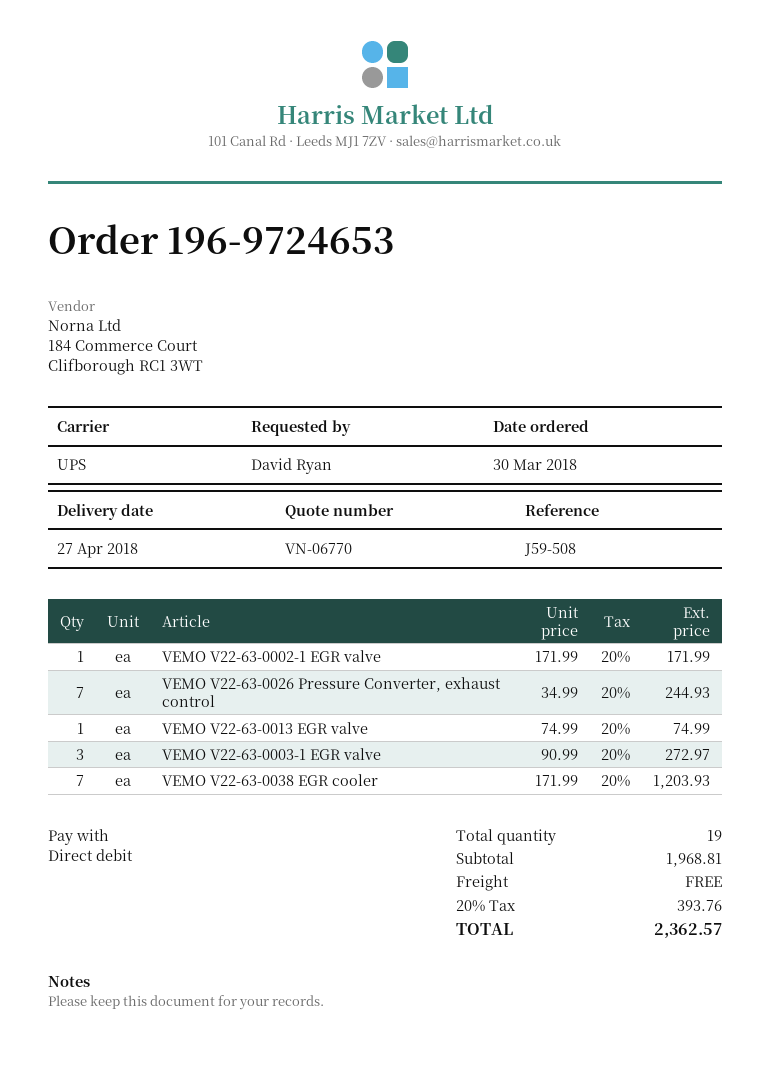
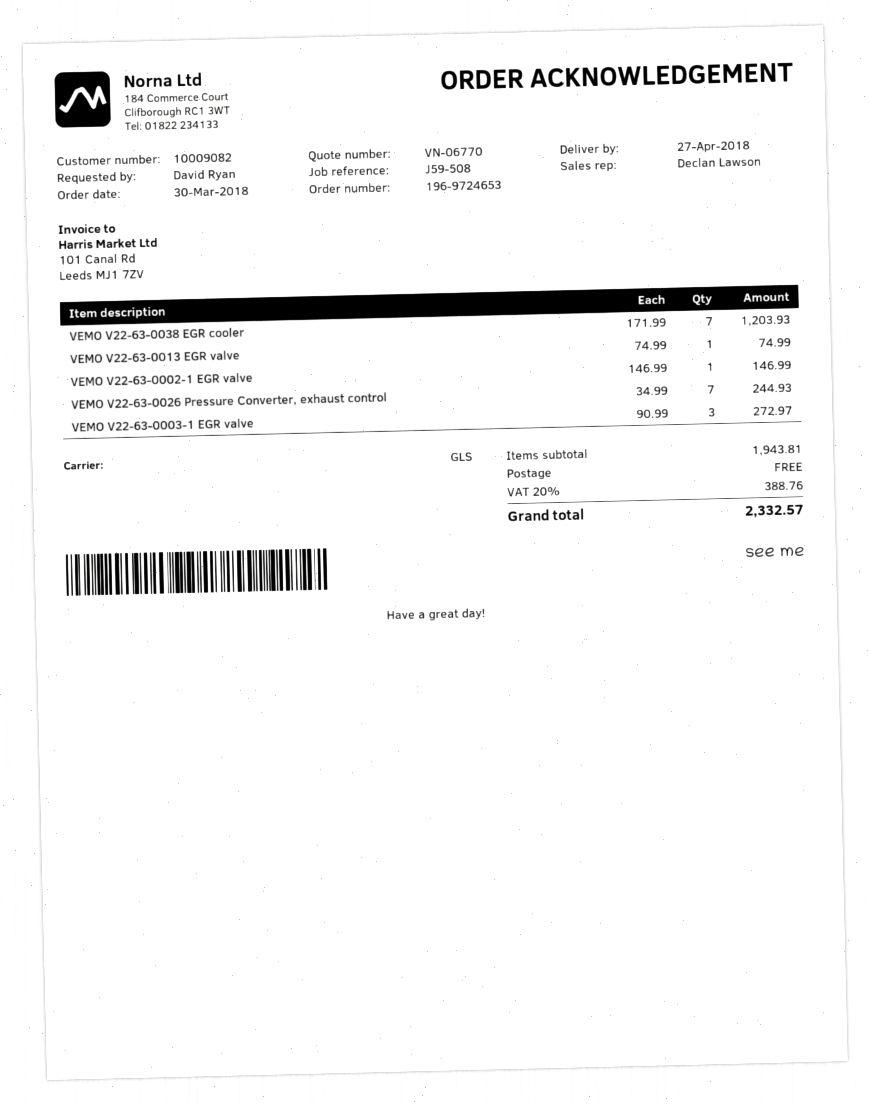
shipping method: UPS -> GLS
VEMO V22-63-0002-1 EGR valve: 1 x 171.99 = 171.99 -> 1 x 146.99 = 146.99
subtotal: 1968.81 -> 1943.81
tax: 20% = 393.76 -> 20% = 388.76
total: 2362.57 -> 2332.57

